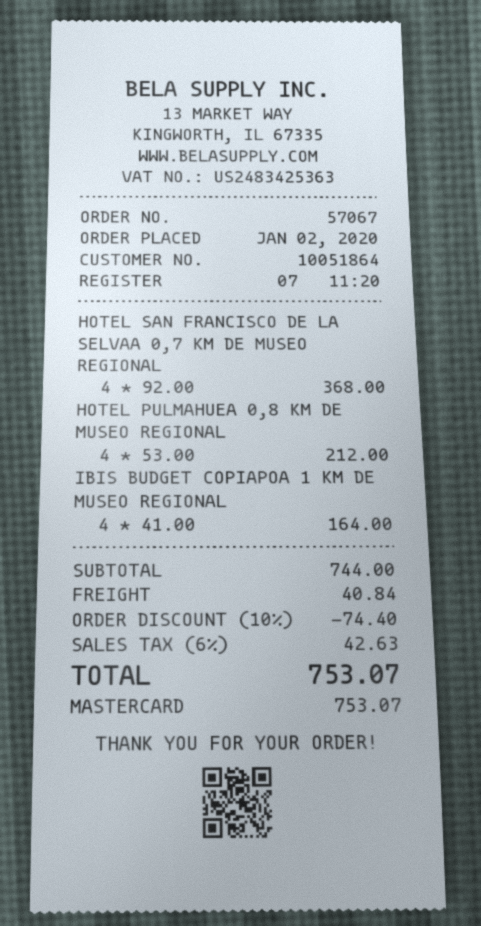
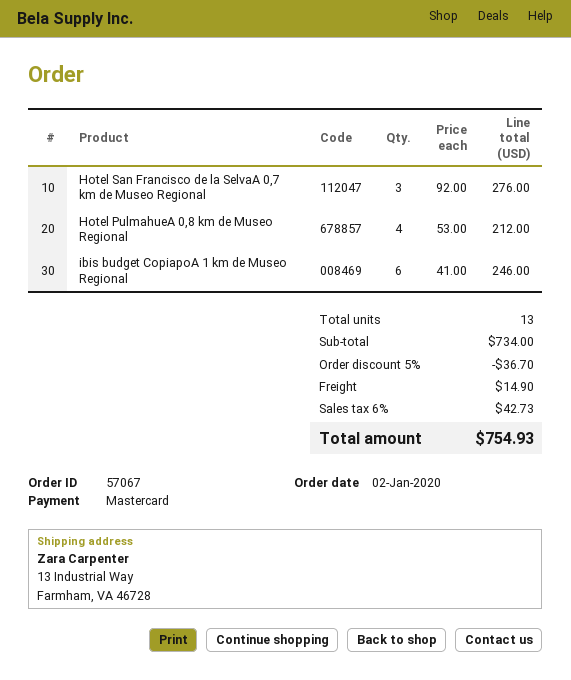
HOTEL SAN FRANCISCO DE LA SELVAA 0,7 KM DE MUSEO REGIONAL: 4 x 92.00 = 368.00 -> 3 x 92.00 = 276.00
IBIS BUDGET COPIAPOA 1 KM DE MUSEO REGIONAL: 4 x 41.00 = 164.00 -> 6 x 41.00 = 246.00
subtotal: 744.00 -> 734.00
discount: 10% = 74.40 -> 5% = 36.70
shipping: 40.84 -> 14.90
tax: 6% = 42.63 -> 6% = 42.73
total: 753.07 -> 754.93

